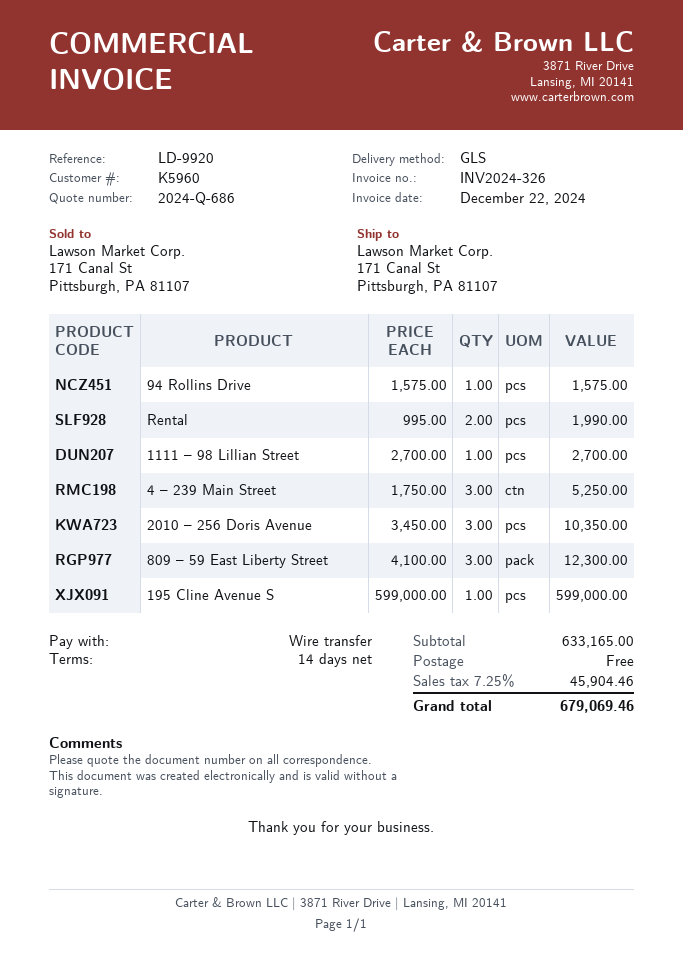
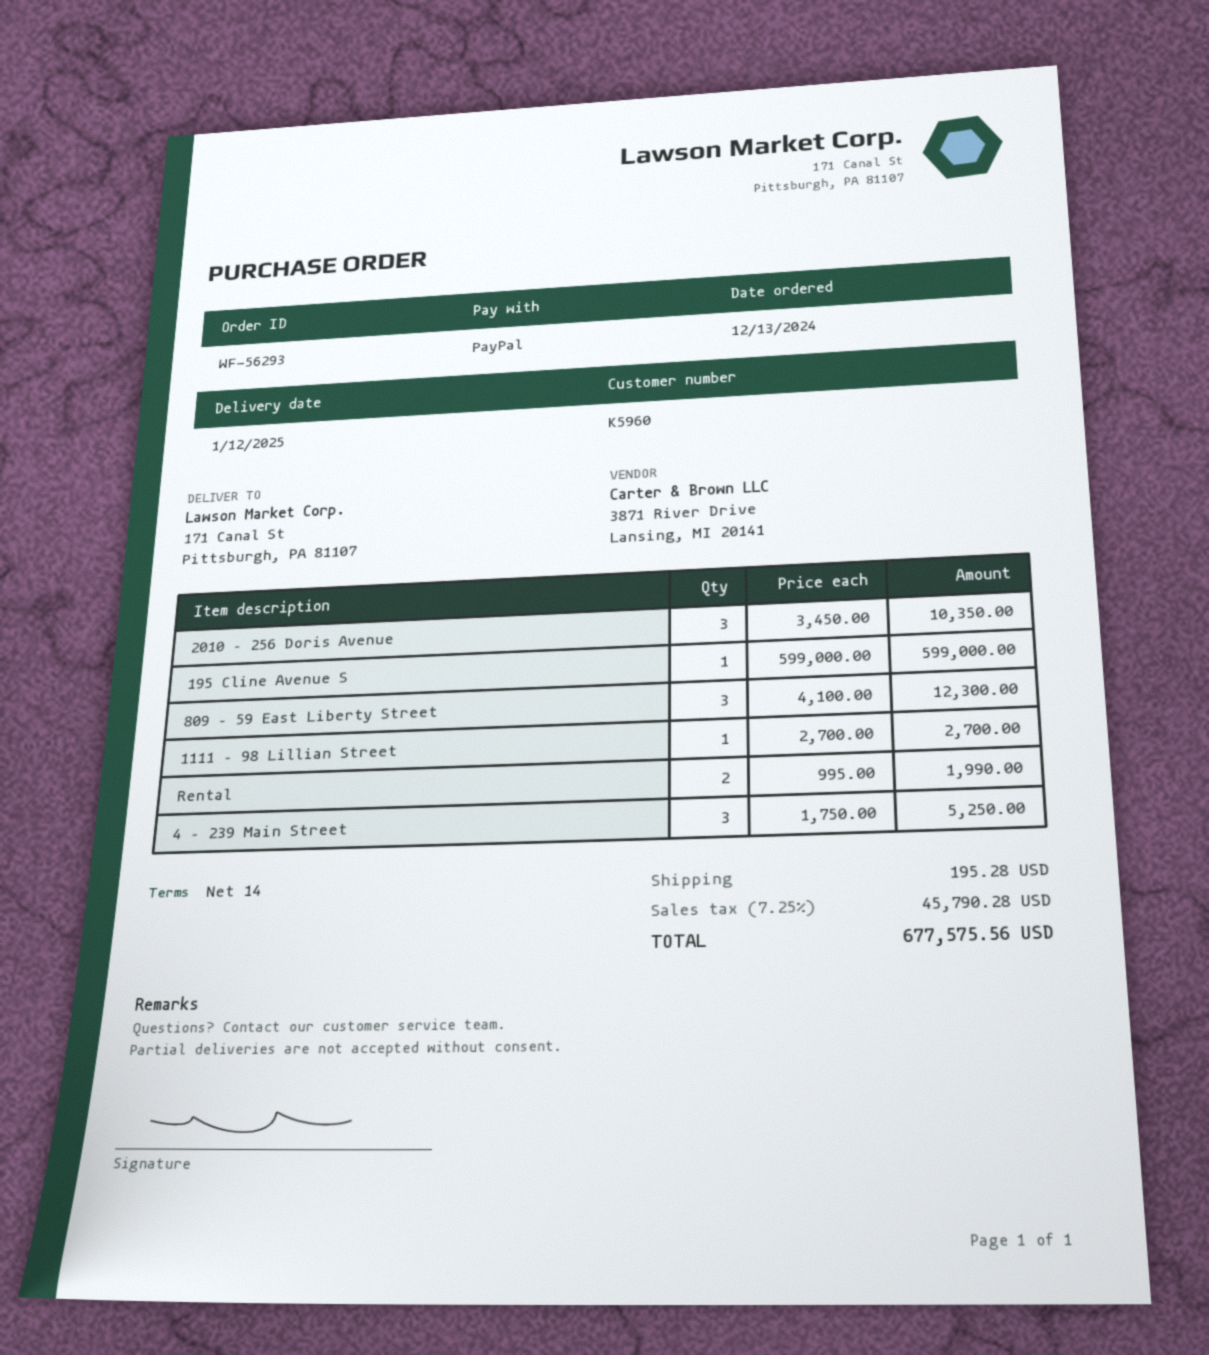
payment method: bank transfer -> PayPal
94 Rollins Drive: 1 x 1575.00 = 1575.00 -> none
shipping: 0.00 -> 195.28
tax: 7.25% = 45904.46 -> 7.25% = 45790.28
total: 679069.46 -> 677575.56

